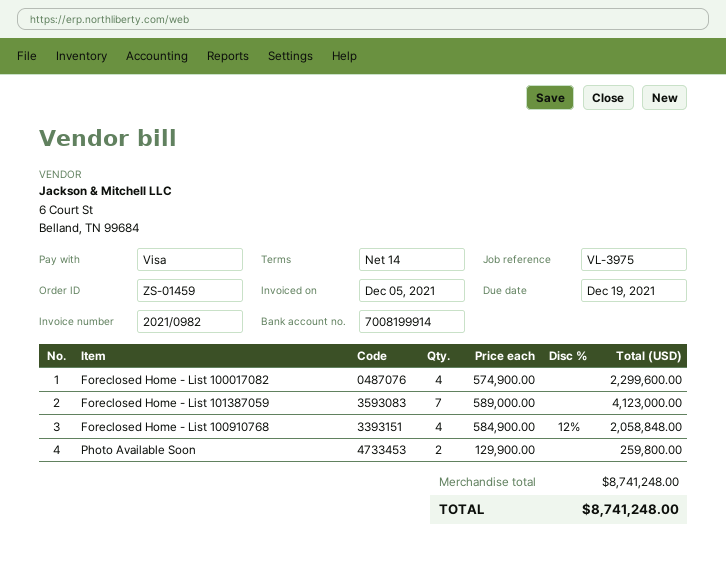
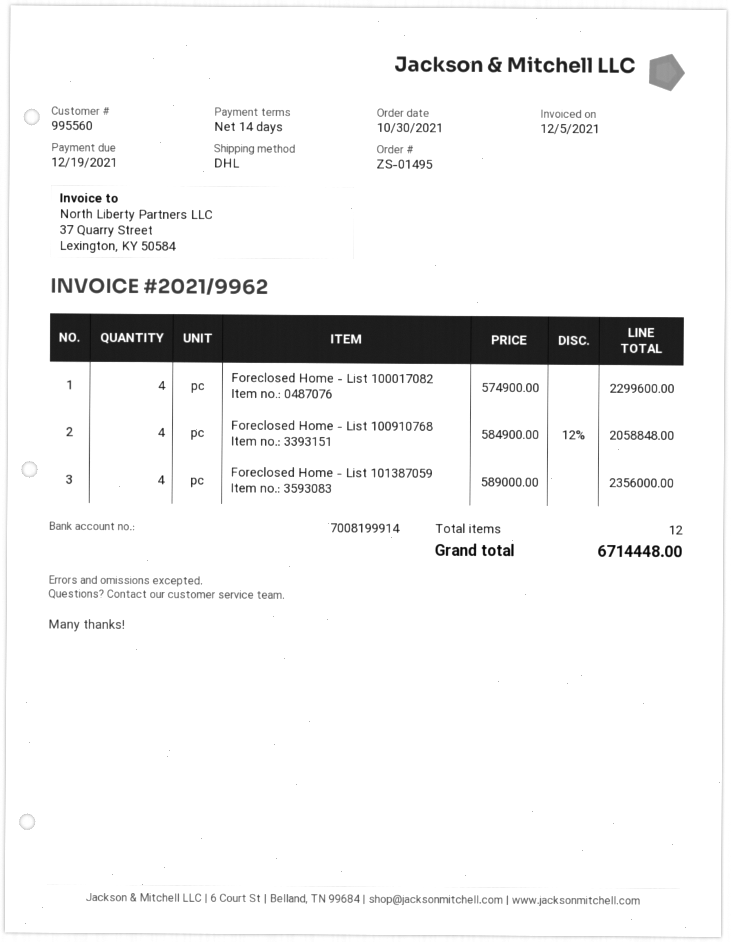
order number: ZS-01459 -> ZS-01495
invoice number: 2021/0982 -> 2021/9962
Foreclosed Home - List 101387059: 7 x 589000.00 = 4123000.00 -> 4 x 589000.00 = 2356000.00
Photo Available Soon: 2 x 129900.00 = 259800.00 -> none
total: 8741248.00 -> 6714448.00

